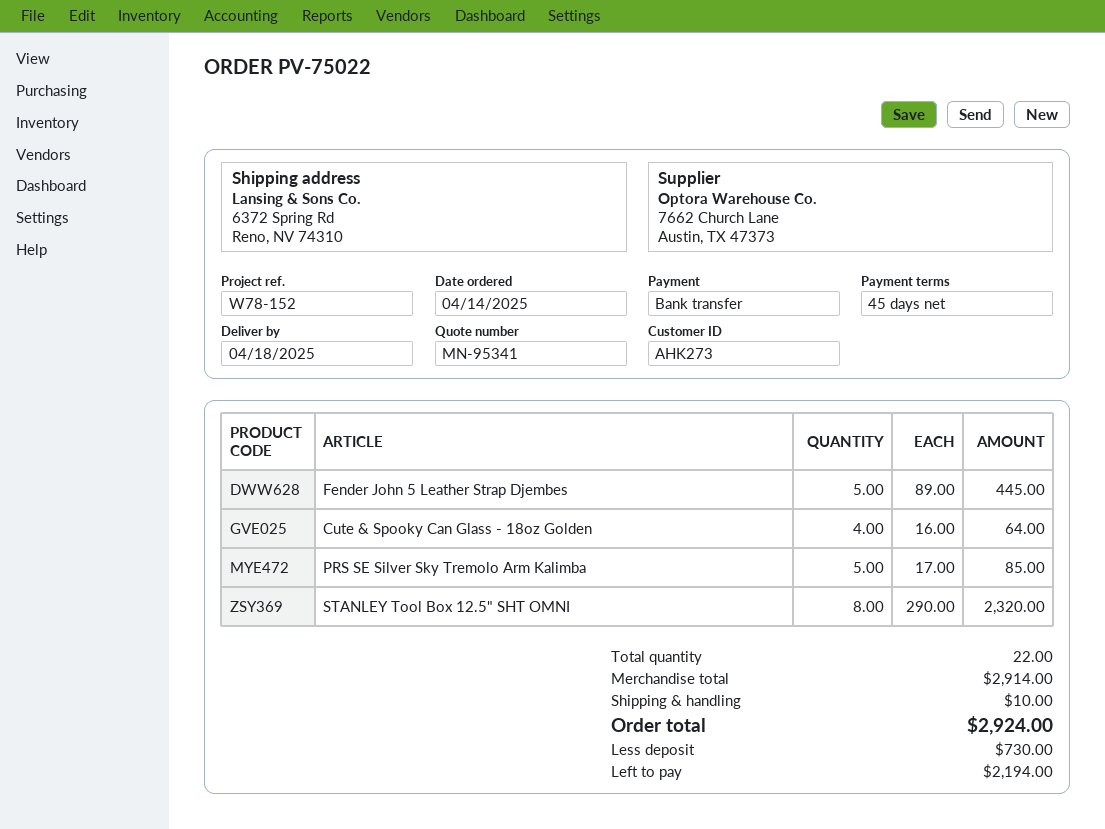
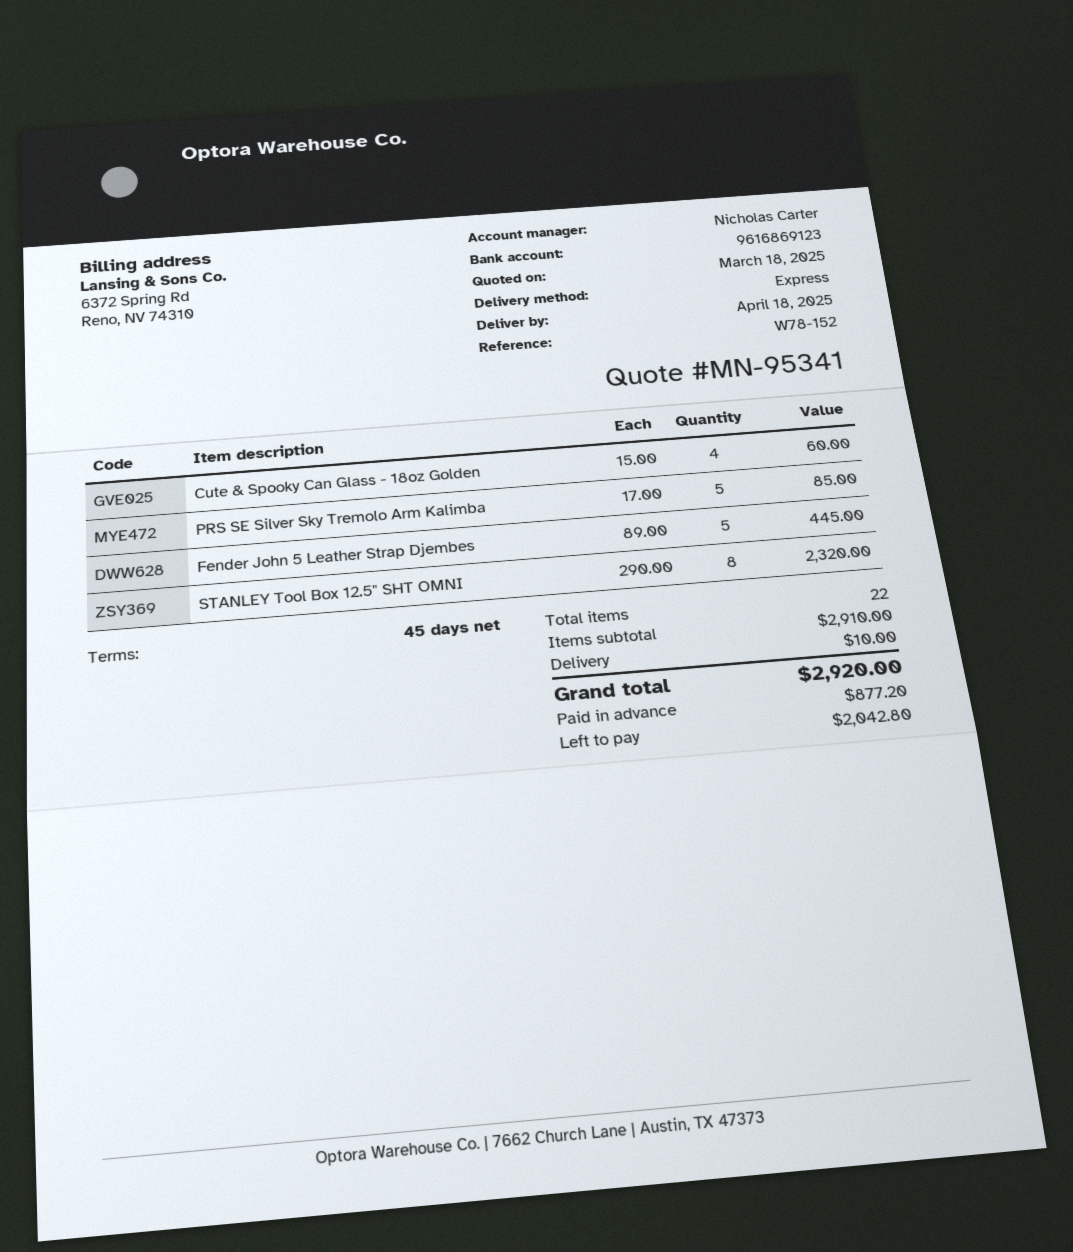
Cute & Spooky Can Glass - 18oz Golden: 4 x 16.00 = 64.00 -> 4 x 15.00 = 60.00
subtotal: 2914.00 -> 2910.00
total: 2924.00 -> 2920.00
deposit: 730.00 -> 877.20
balance: 2194.00 -> 2042.80

